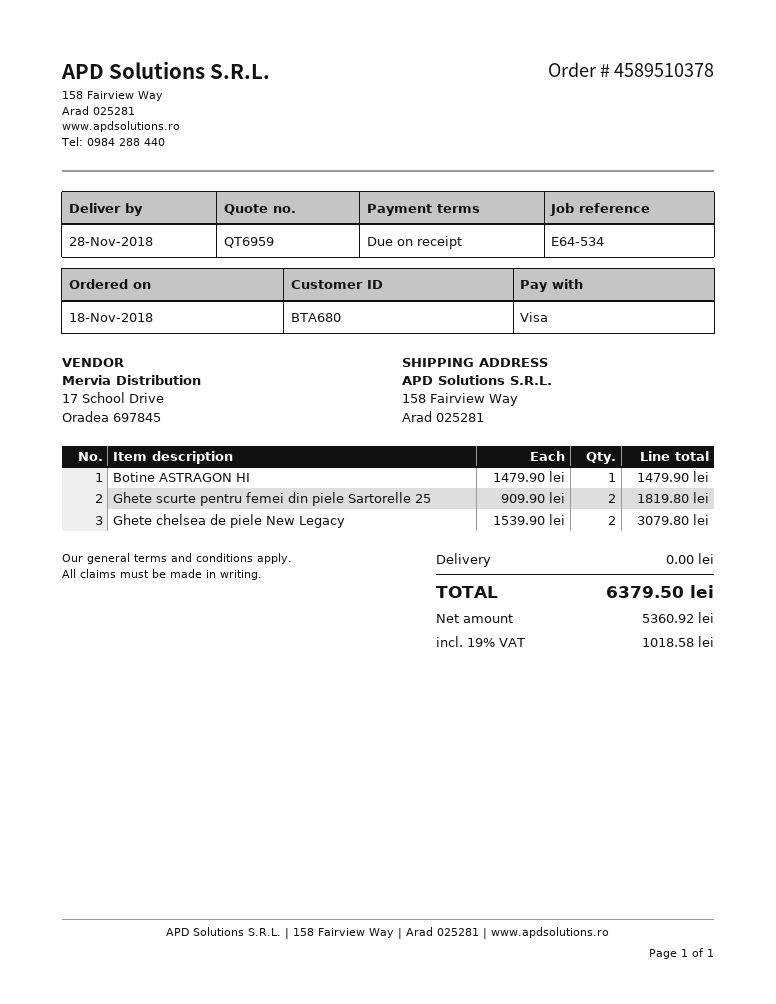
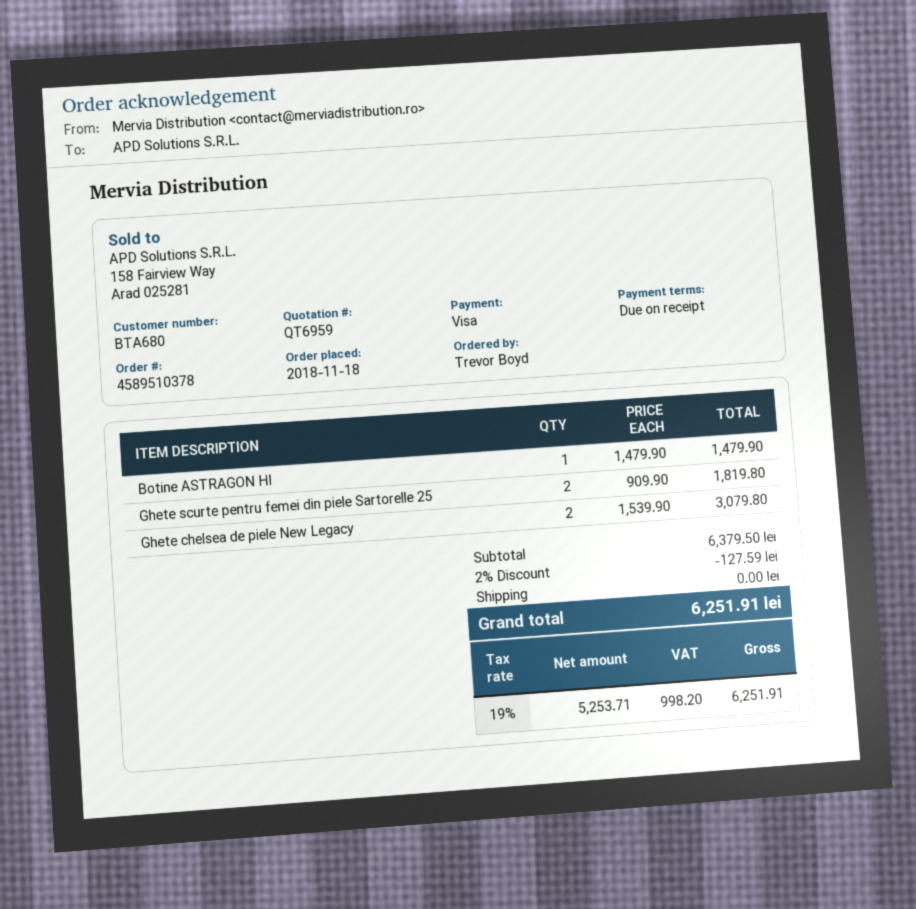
discount: none -> 2% = 127.59
net: 5360.92 -> 5253.71
tax: 19% = 1018.58 -> 19% = 998.20
total: 6379.50 -> 6251.91

